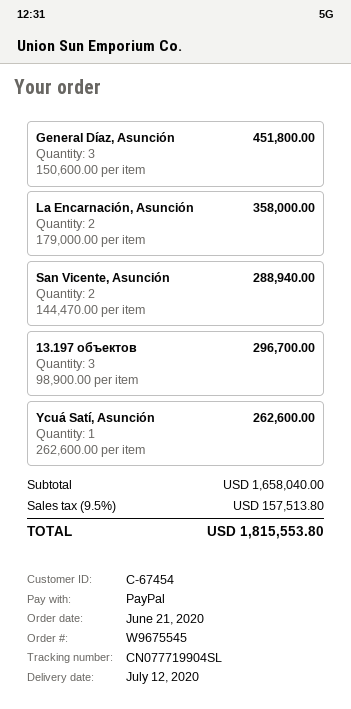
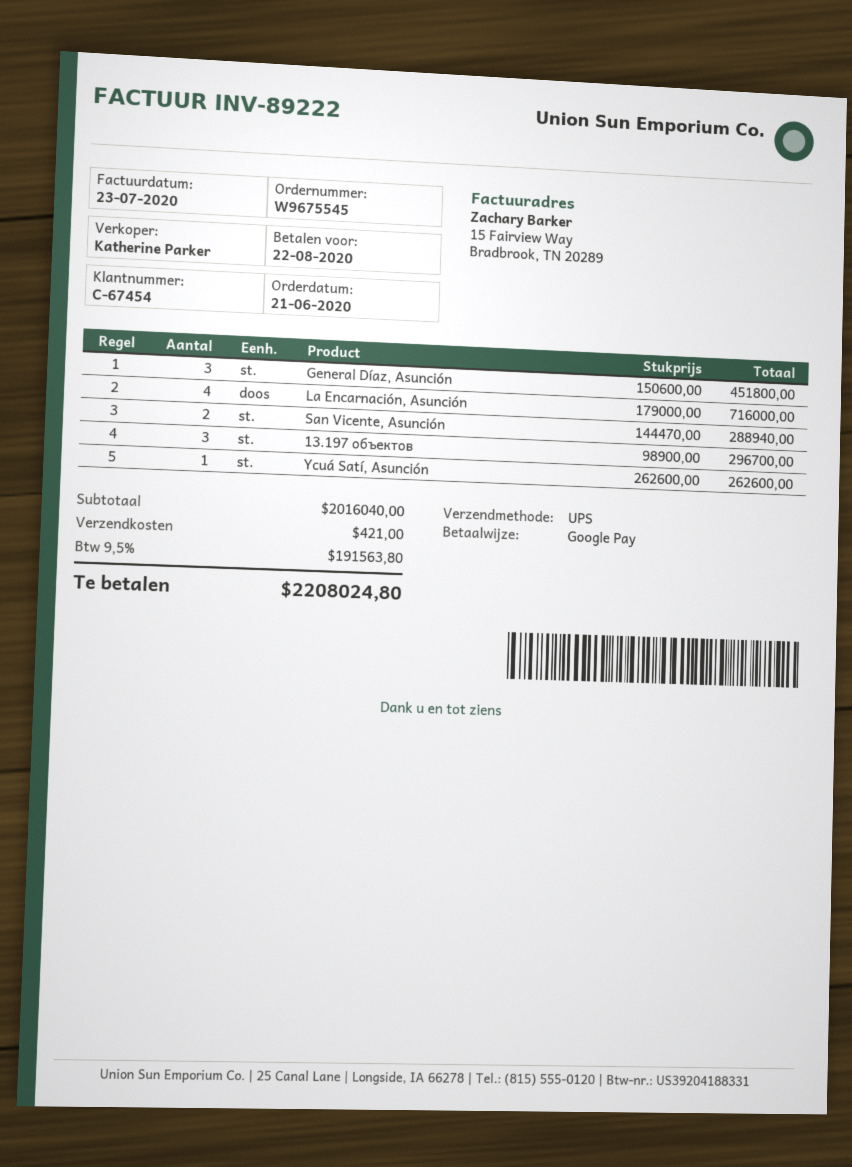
payment method: PayPal -> Google Pay
La Encarnación, Asunción: 2 x 179000.00 = 358000.00 -> 4 x 179000.00 = 716000.00
subtotal: 1658040.00 -> 2016040.00
shipping: none -> 421.00
tax: 9.5% = 157513.80 -> 9.5% = 191563.80
total: 1815553.80 -> 2208024.80

